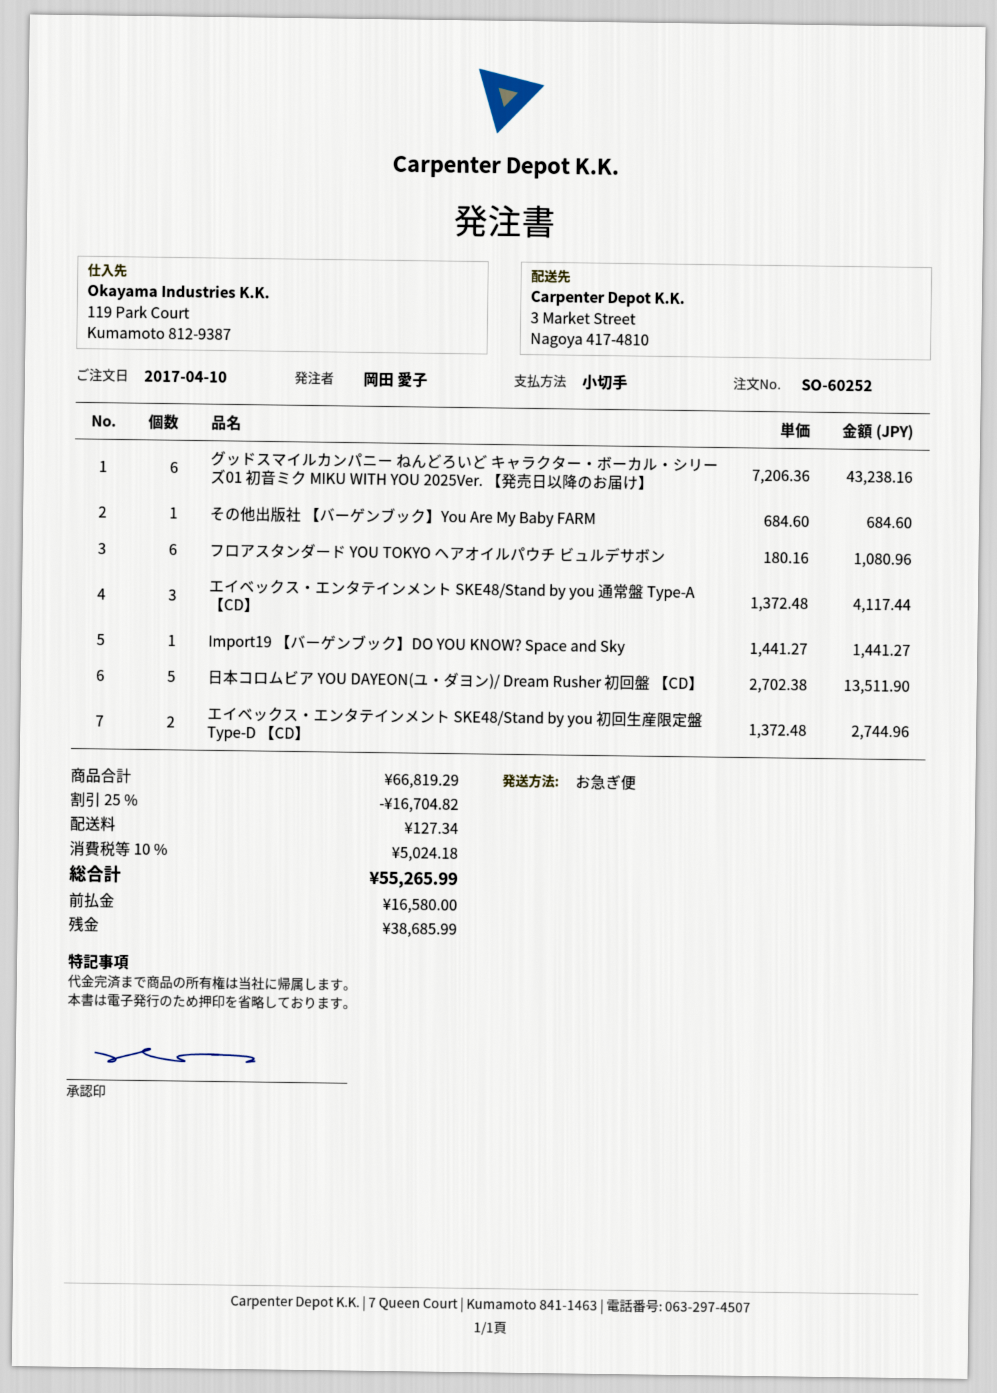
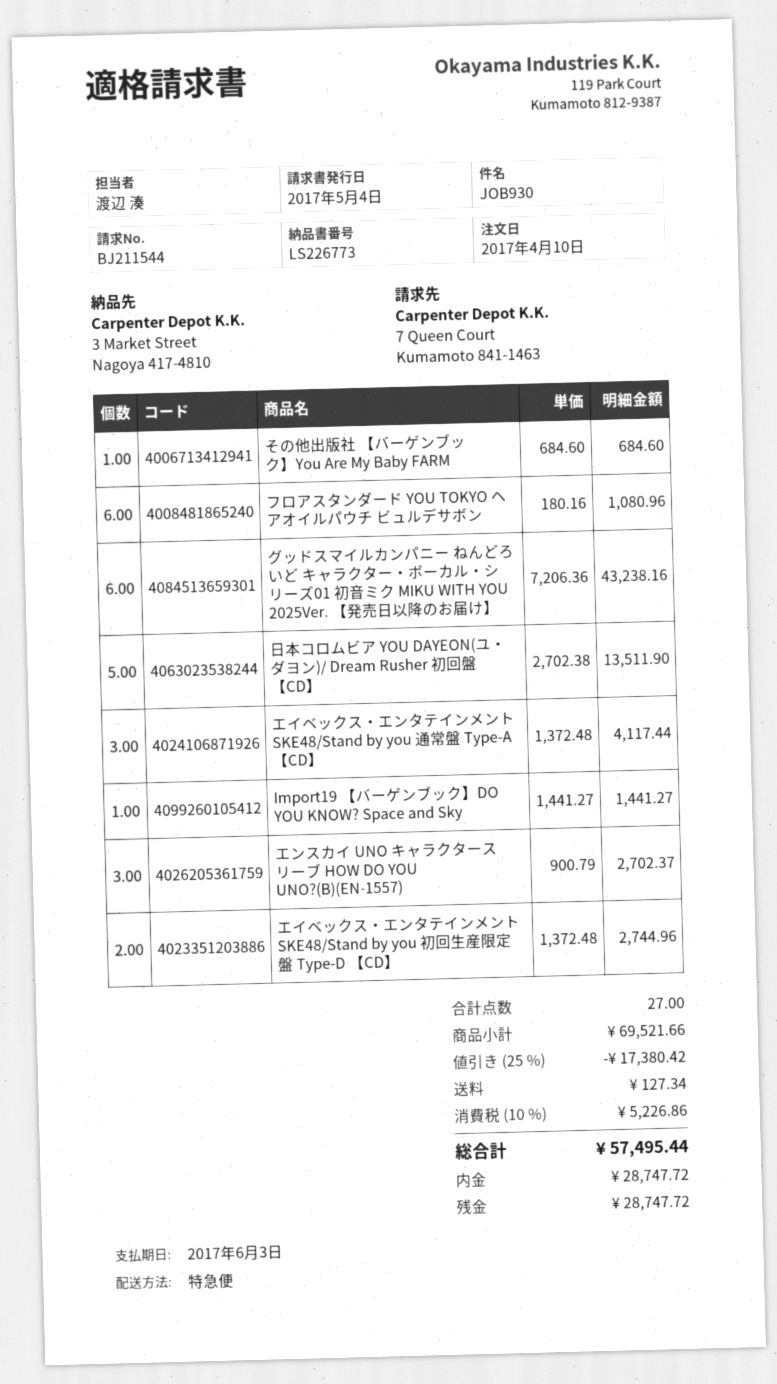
エンスカイ UNO キャラクタースリーブ HOW DO YOU UNO?(B)(EN-1557): none -> 3 x 900.79 = 2702.37
subtotal: 66819.29 -> 69521.66
discount: 25% = 16704.82 -> 25% = 17380.42
tax: 10% = 5024.18 -> 10% = 5226.86
total: 55265.99 -> 57495.44
deposit: 16580.00 -> 28747.72
balance: 38685.99 -> 28747.72

